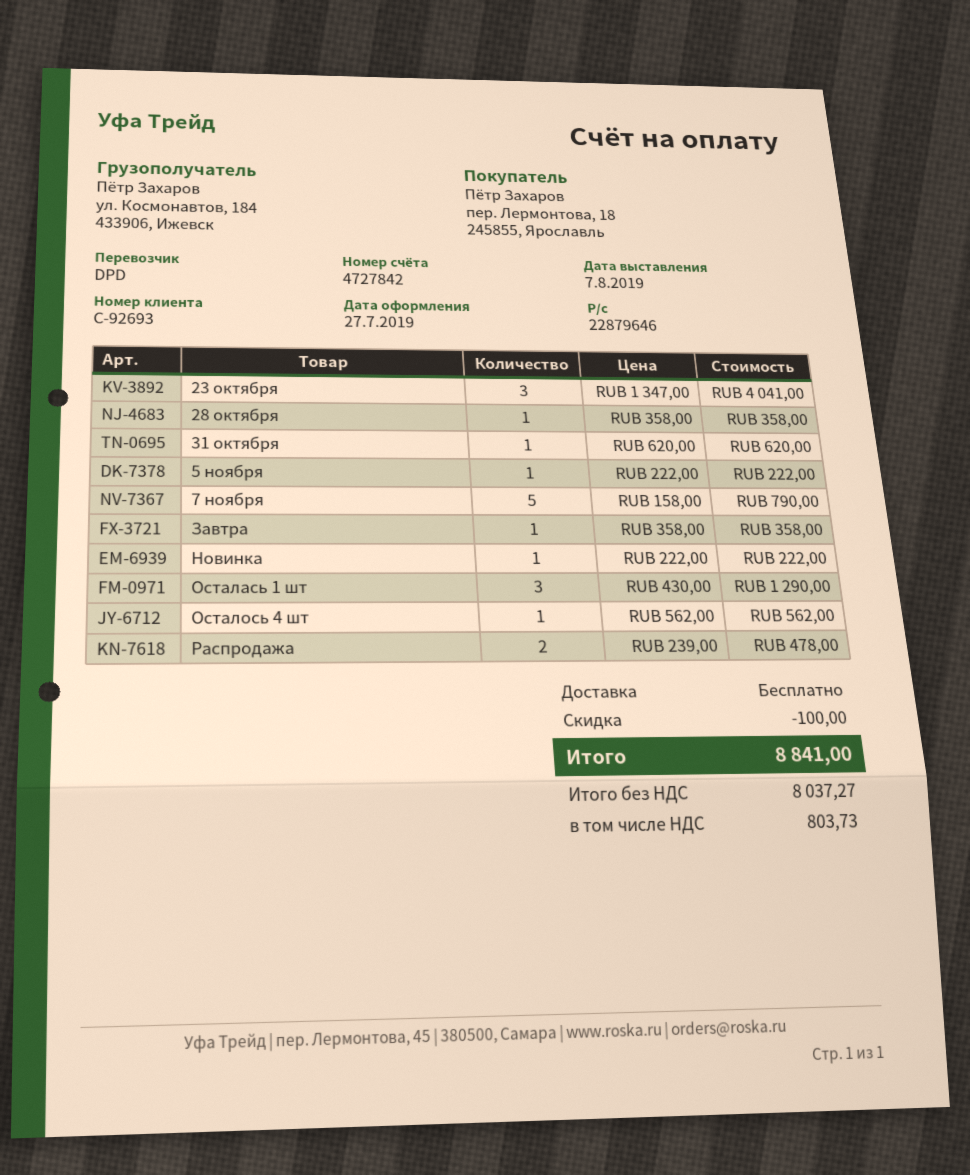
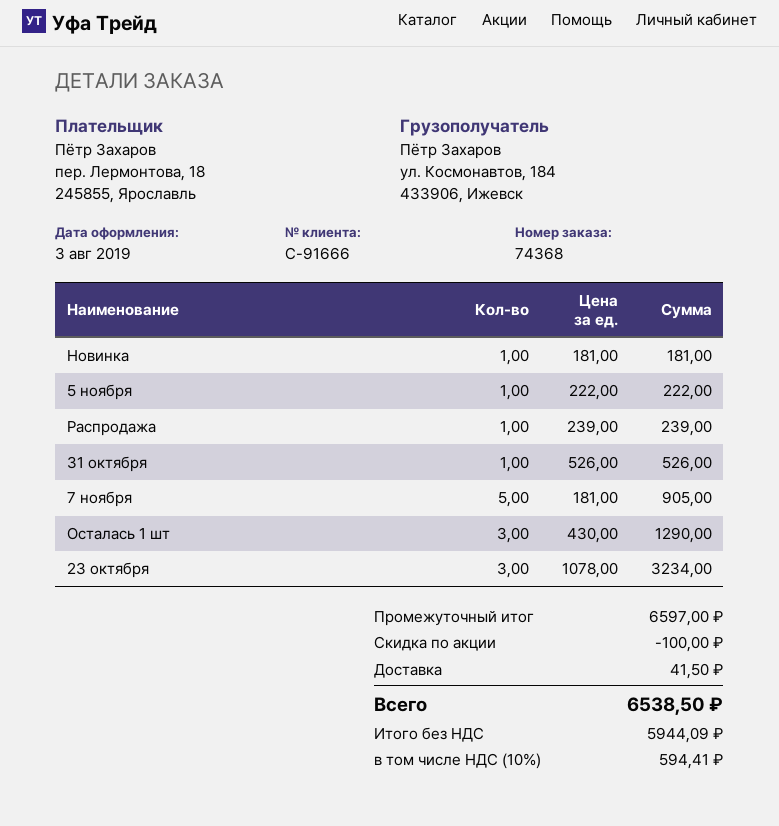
order date: 2019-07-27 -> 2019-08-03
customer number: C-92693 -> C-91666
23 октября: 3 x 1347.00 = 4041.00 -> 3 x 1078.00 = 3234.00
28 октября: 1 x 358.00 = 358.00 -> none
31 октября: 1 x 620.00 = 620.00 -> 1 x 526.00 = 526.00
7 ноября: 5 x 158.00 = 790.00 -> 5 x 181.00 = 905.00
Завтра: 1 x 358.00 = 358.00 -> none
Новинка: 1 x 222.00 = 222.00 -> 1 x 181.00 = 181.00
Осталось 4 шт: 1 x 562.00 = 562.00 -> none
Распродажа: 2 x 239.00 = 478.00 -> 1 x 239.00 = 239.00
shipping: 0.00 -> 41.50
net: 8037.27 -> 5944.09
tax: 803.73 -> 594.41
total: 8841.00 -> 6538.50

